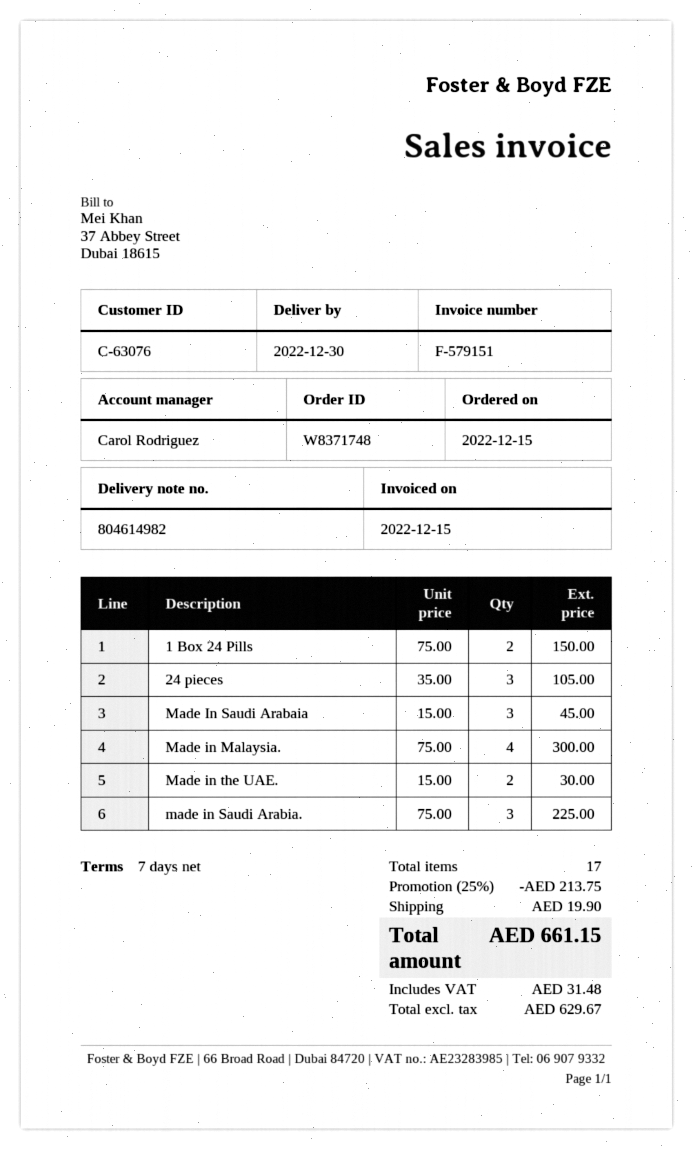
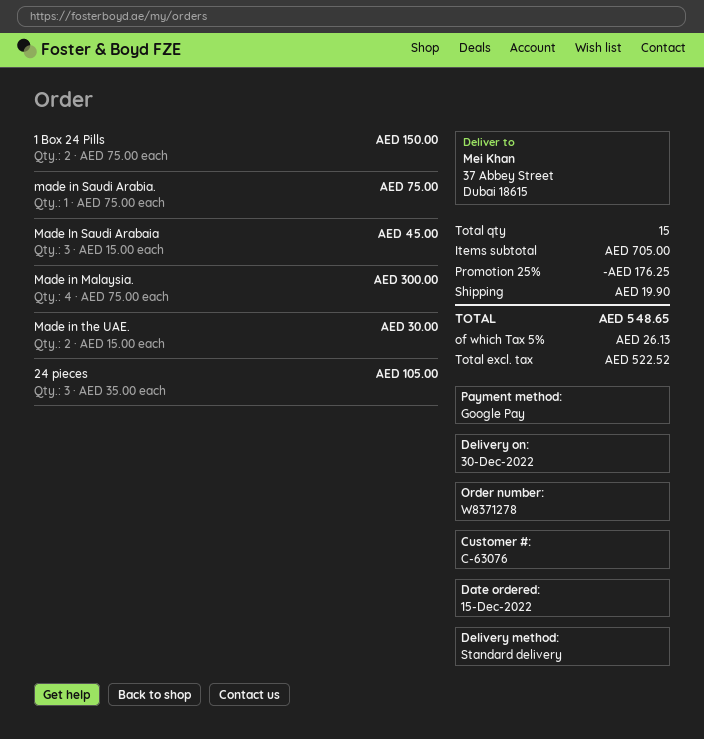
order number: W8371748 -> W8371278
made in Saudi Arabia.: 3 x 75.00 = 225.00 -> 1 x 75.00 = 75.00
total quantity: 17 -> 15
discount: 25% = 213.75 -> 25% = 176.25
net: 629.67 -> 522.52
tax: 31.48 -> 26.13
total: 661.15 -> 548.65

